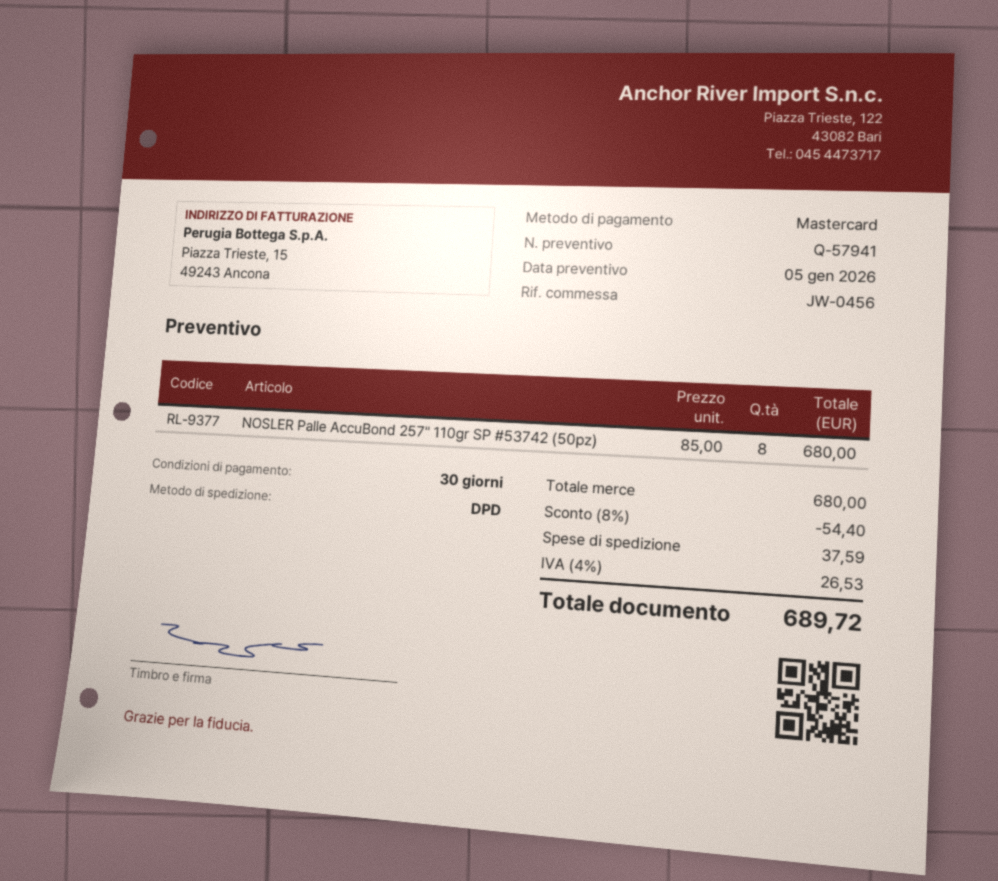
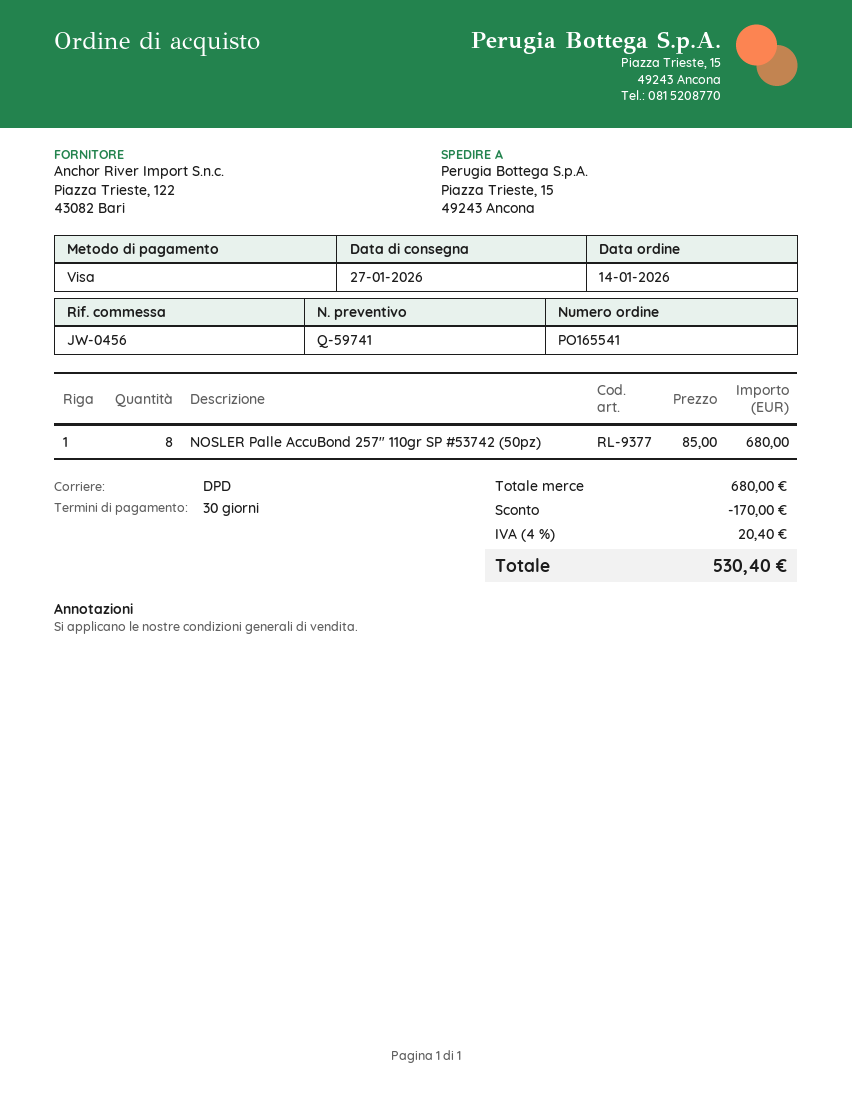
quote number: Q-57941 -> Q-59741
payment method: Mastercard -> Visa
discount: 54.40 -> 170.00
shipping: 37.59 -> none
tax: 4% = 26.53 -> 4% = 20.40
total: 689.72 -> 530.40

